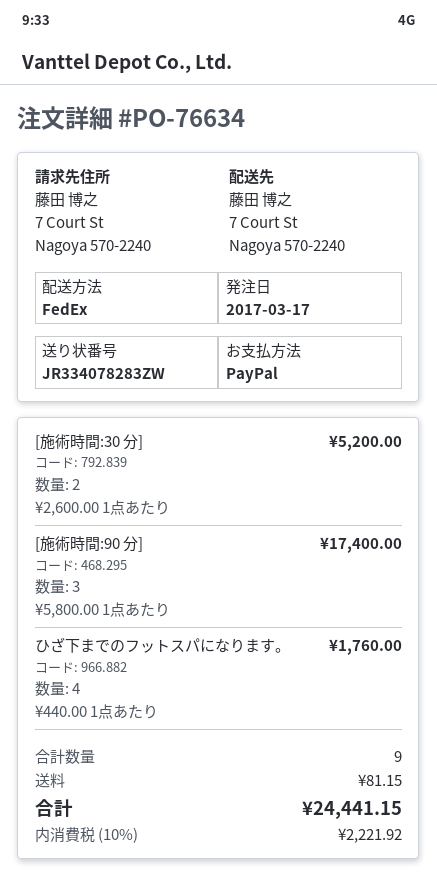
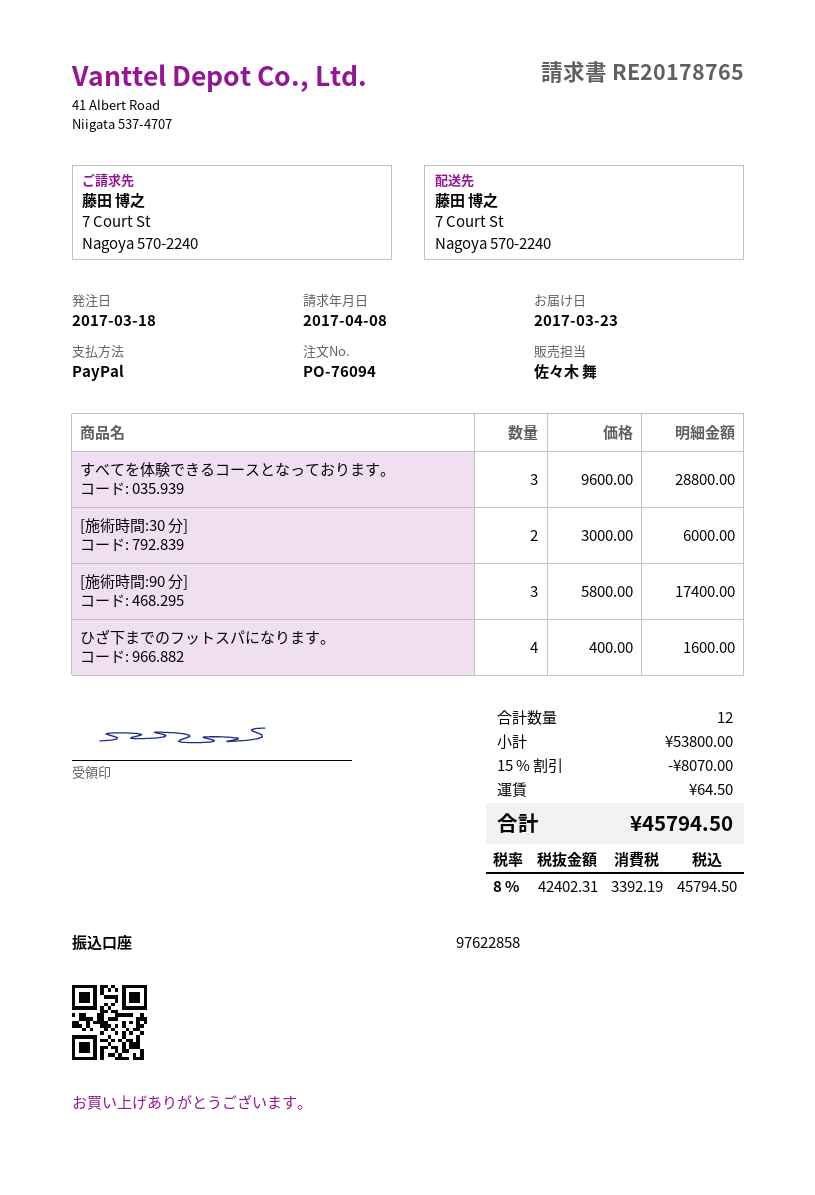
order number: PO-76634 -> PO-76094
order date: 2017-03-17 -> 2017-03-18
[施術時間:30 分]: 2 x 2600.00 = 5200.00 -> 2 x 3000.00 = 6000.00
ひざ下までのフットスパになります。: 4 x 440.00 = 1760.00 -> 4 x 400.00 = 1600.00
すべてを体験できるコースとなっております。: none -> 3 x 9600.00 = 28800.00
total quantity: 9 -> 12
discount: none -> 15% = 8070.00
shipping: 81.15 -> 64.50
tax: 10% = 2221.92 -> 8% = 3392.19
total: 24441.15 -> 45794.50

